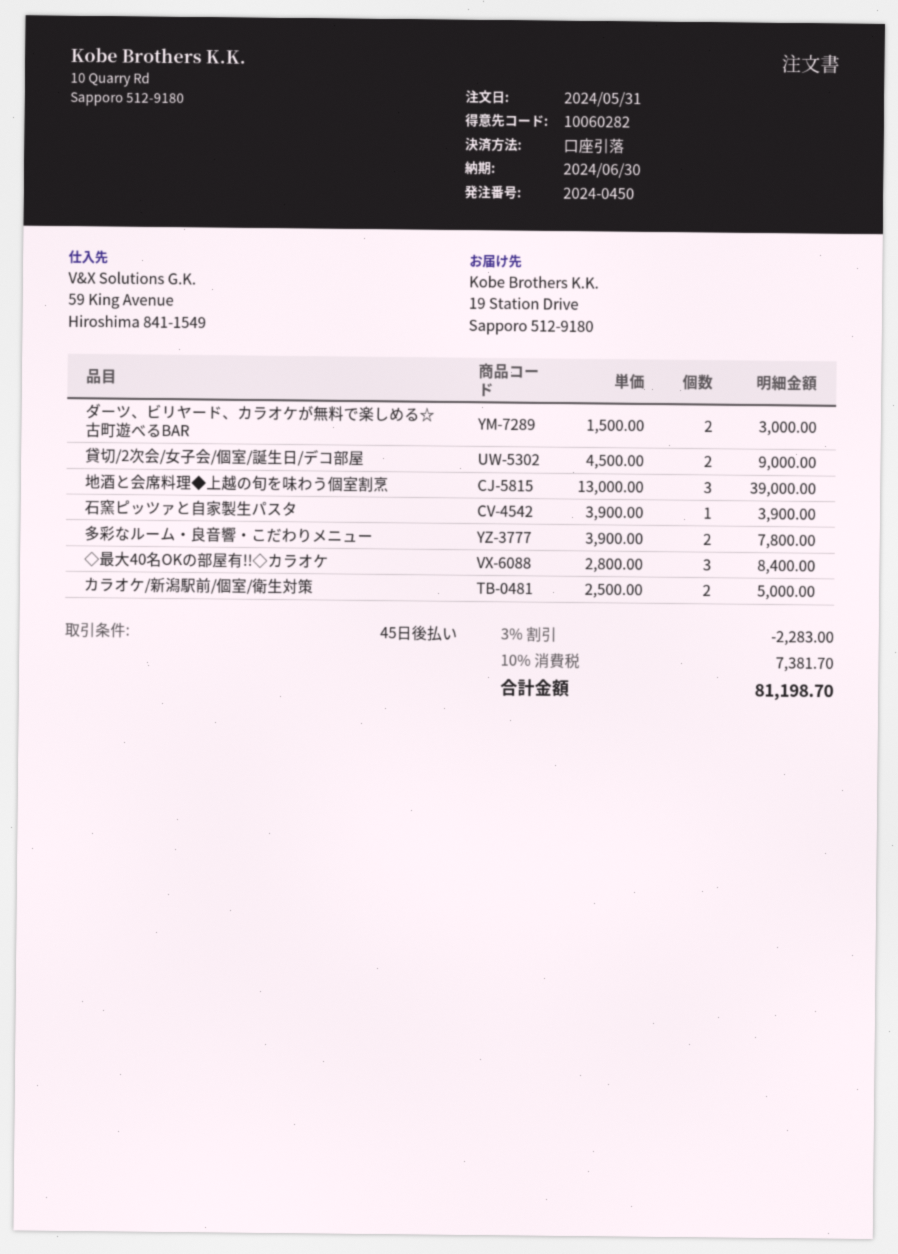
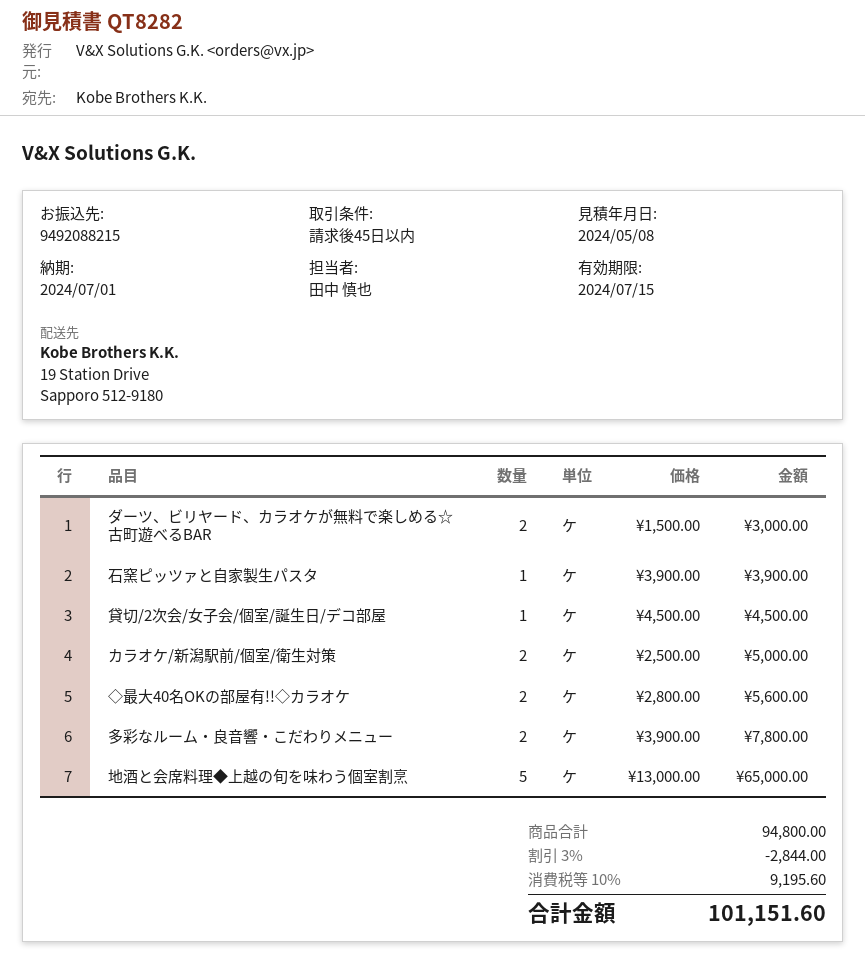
delivery date: 2024-06-30 -> 2024-07-01
貸切/2次会/女子会/個室/誕生日/デコ部屋: 2 x 4500.00 = 9000.00 -> 1 x 4500.00 = 4500.00
地酒と会席料理◆上越の旬を味わう個室割烹: 3 x 13000.00 = 39000.00 -> 5 x 13000.00 = 65000.00
◇最大40名OKの部屋有!!◇カラオケ: 3 x 2800.00 = 8400.00 -> 2 x 2800.00 = 5600.00
discount: 3% = 2283.00 -> 3% = 2844.00
tax: 10% = 7381.70 -> 10% = 9195.60
total: 81198.70 -> 101151.60

